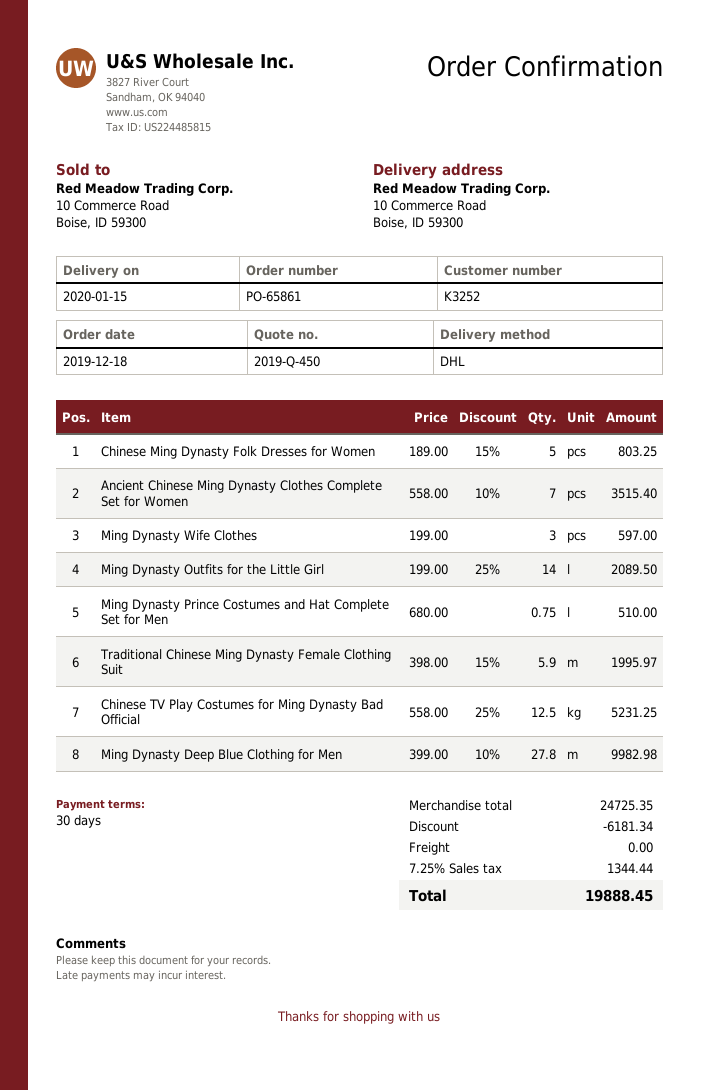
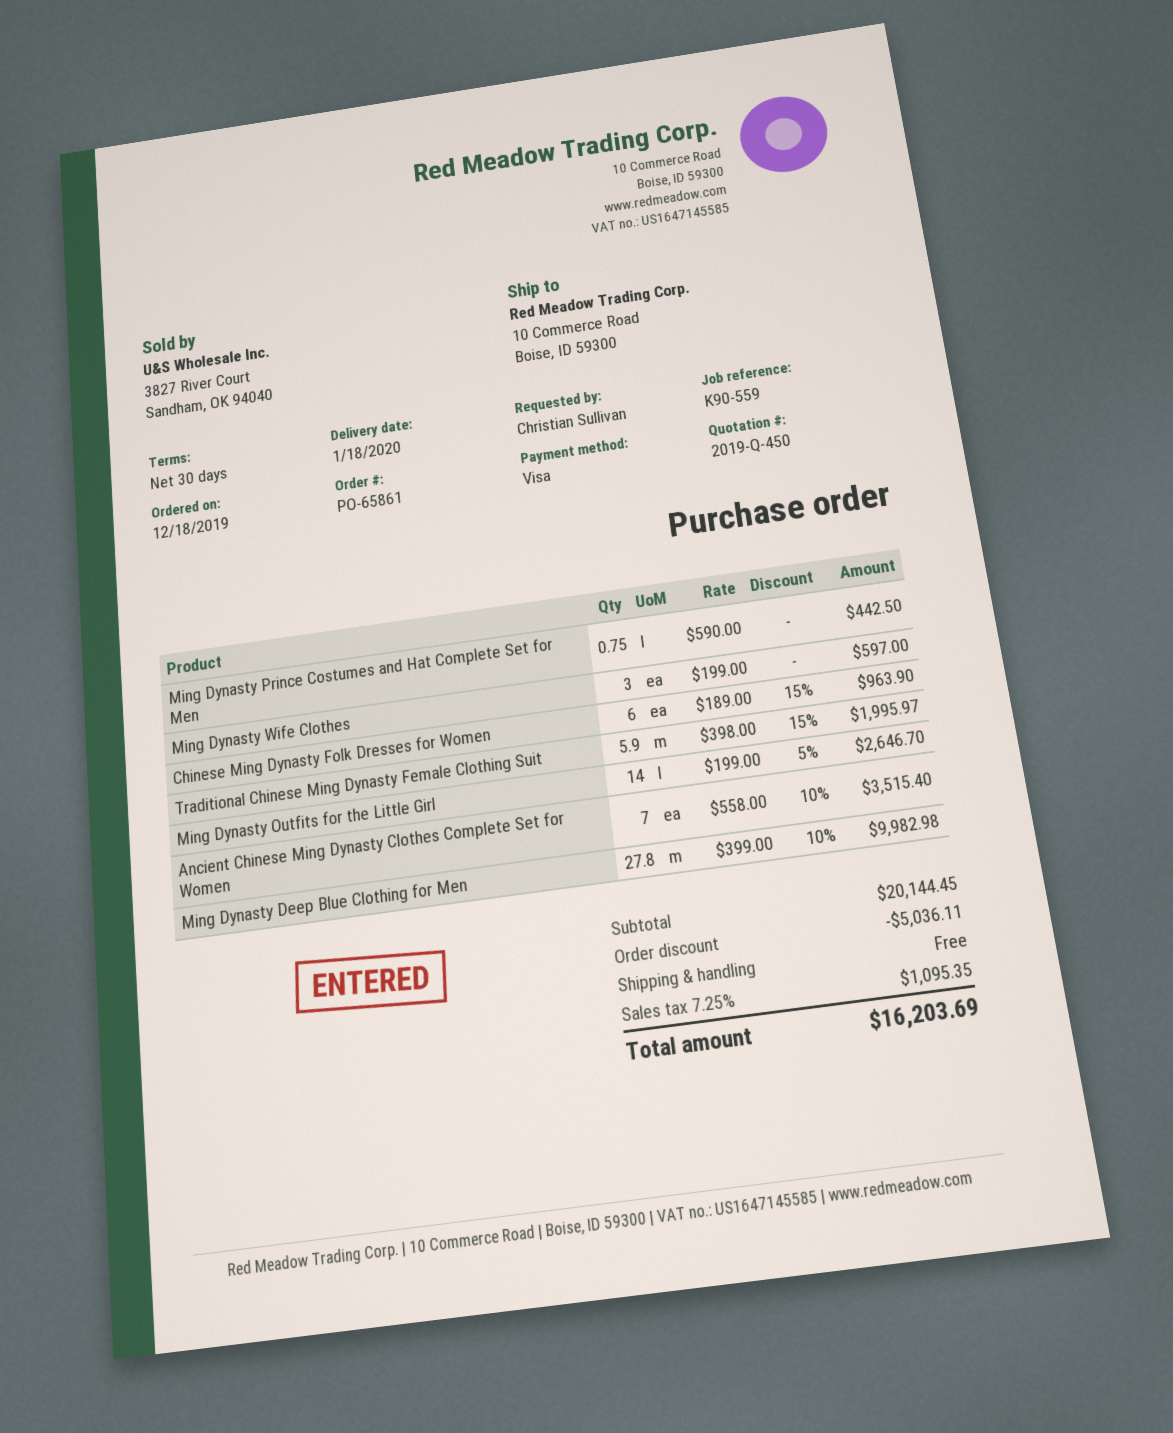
delivery date: 2020-01-15 -> 2020-01-18
Chinese Ming Dynasty Folk Dresses for Women: 5 x 189.00 - 15% = 803.25 -> 6 x 189.00 - 15% = 963.90
Ming Dynasty Outfits for the Little Girl: 14 x 199.00 - 25% = 2089.50 -> 14 x 199.00 - 5% = 2646.70
Ming Dynasty Prince Costumes and Hat Complete Set for Men: 0.75 x 680.00 = 510.00 -> 0.75 x 590.00 = 442.50
Chinese TV Play Costumes for Ming Dynasty Bad Official: 12.5 x 558.00 - 25% = 5231.25 -> none
subtotal: 24725.35 -> 20144.45
discount: 6181.34 -> 5036.11
tax: 7.25% = 1344.44 -> 7.25% = 1095.35
total: 19888.45 -> 16203.69

